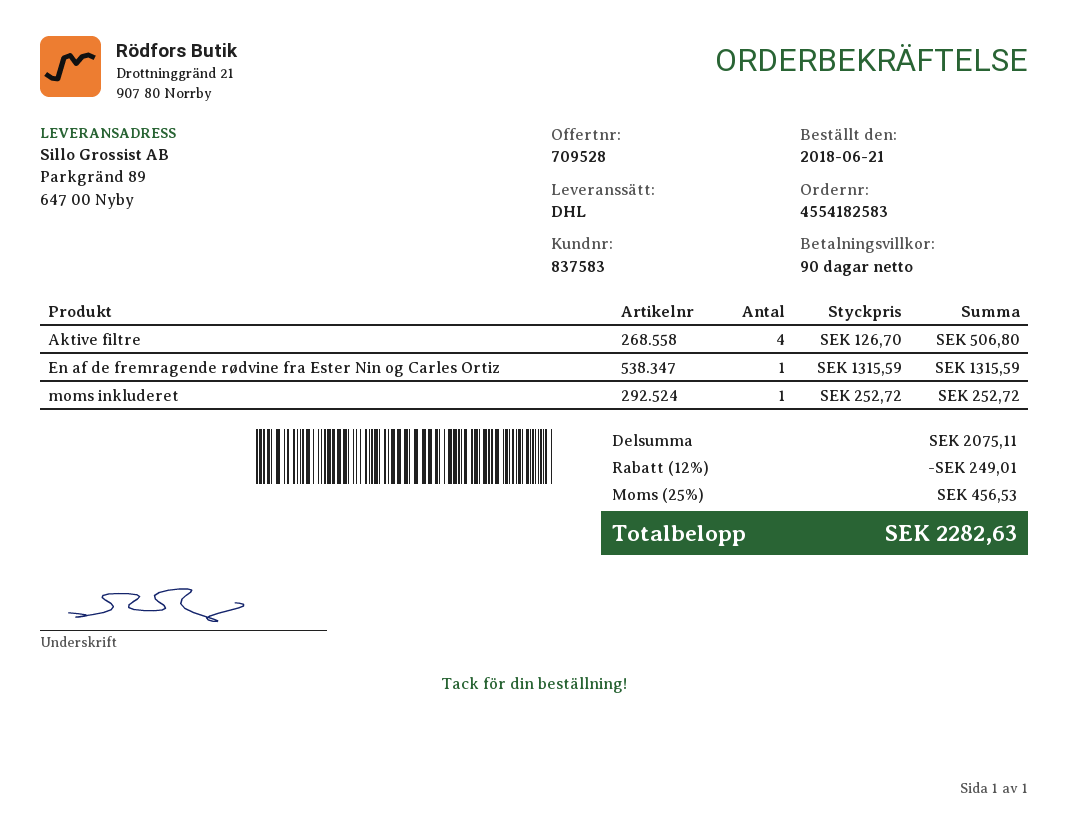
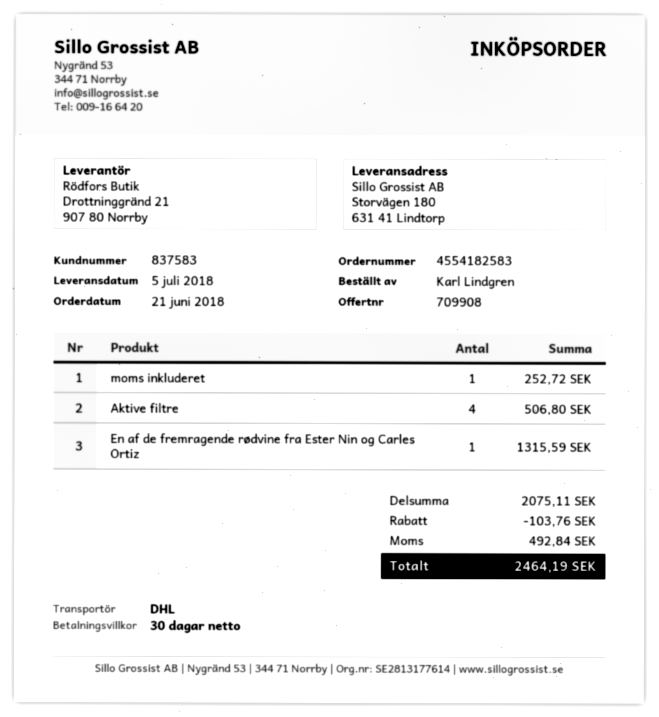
quote number: 709528 -> 709908
payment terms: 90 days -> 30 days
ship to: Parkgränd 89, 647 00 Nyby -> Storvägen 180, 631 41 Lindtorp
discount: 249.01 -> 103.76
tax: 456.53 -> 492.84
total: 2282.63 -> 2464.19

